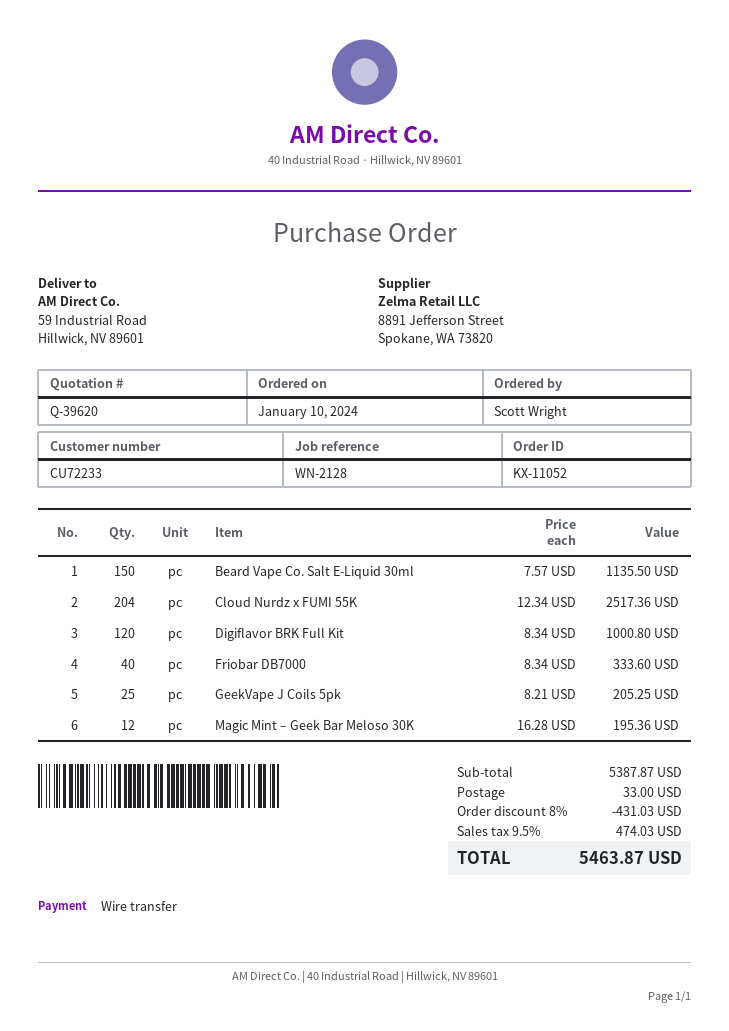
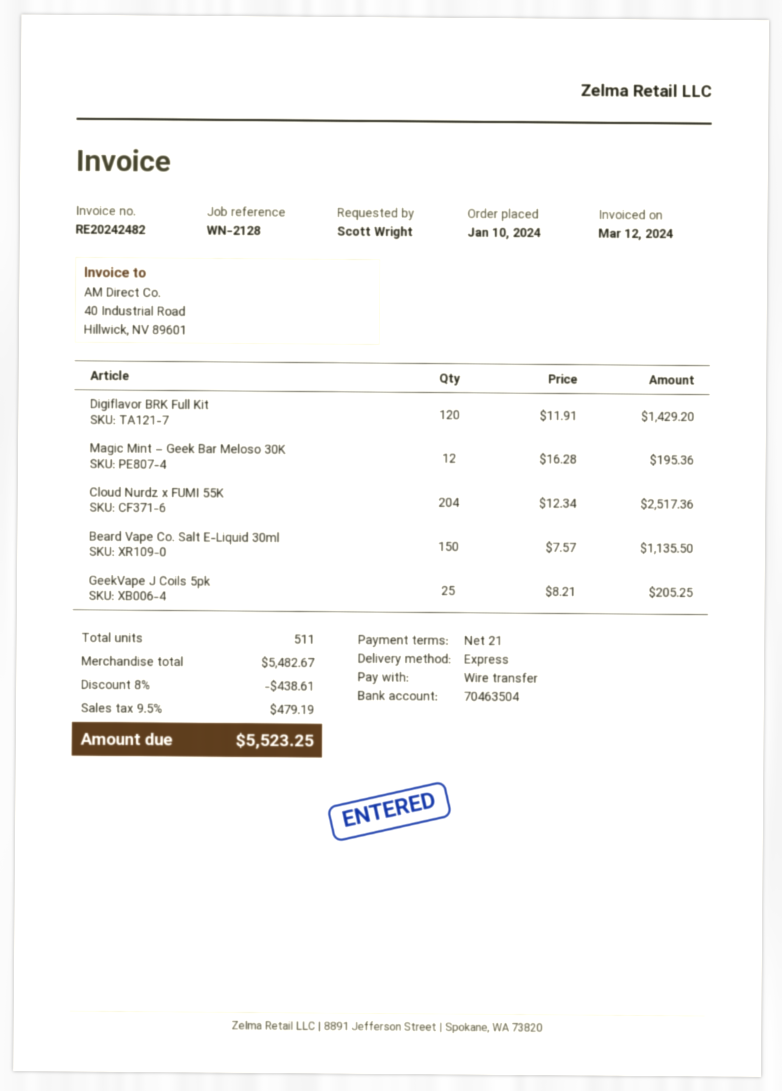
Digiflavor BRK Full Kit: 120 x 8.34 = 1000.80 -> 120 x 11.91 = 1429.20
Friobar DB7000: 40 x 8.34 = 333.60 -> none
subtotal: 5387.87 -> 5482.67
discount: 8% = 431.03 -> 8% = 438.61
shipping: 33.00 -> none
tax: 9.5% = 474.03 -> 9.5% = 479.19
total: 5463.87 -> 5523.25

